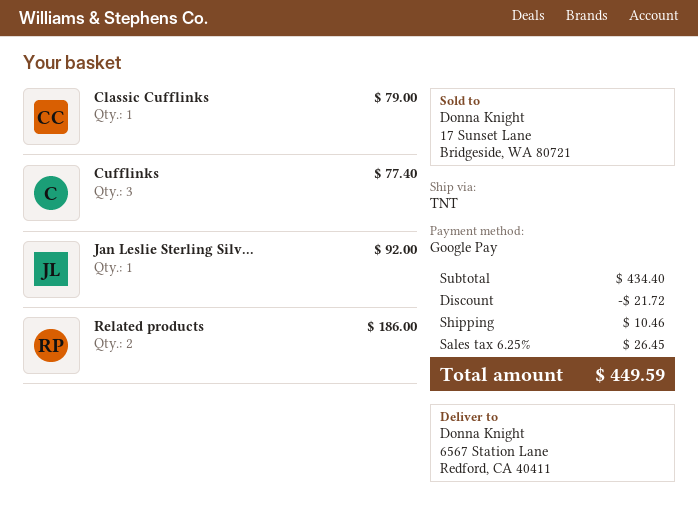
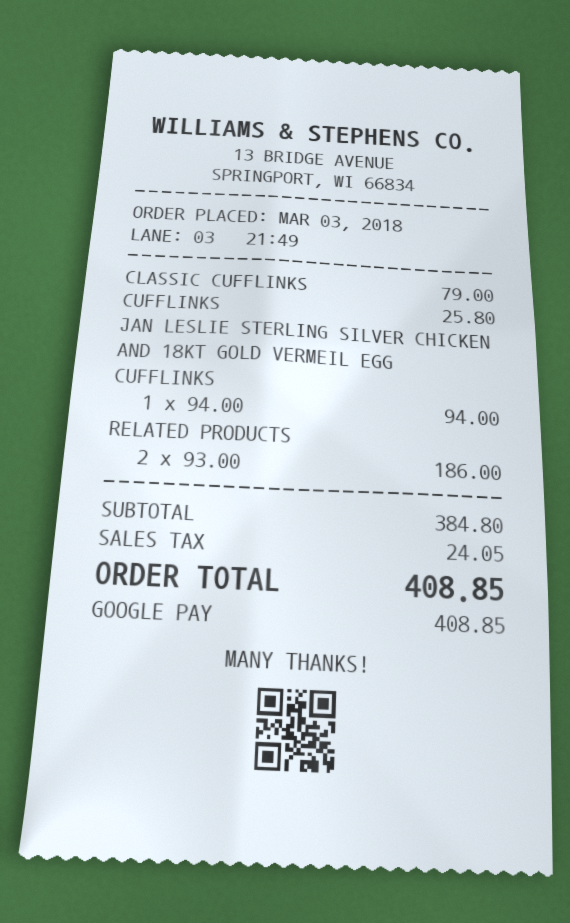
Cufflinks: 3 for 77.40 -> 1 for 25.80
Jan Leslie Sterling Silv...: 1 for 92.00 -> 1 for 94.00
subtotal: 434.40 -> 384.80
discount: 21.72 -> none
shipping: 10.46 -> none
tax: 26.45 -> 24.05
total: 449.59 -> 408.85

